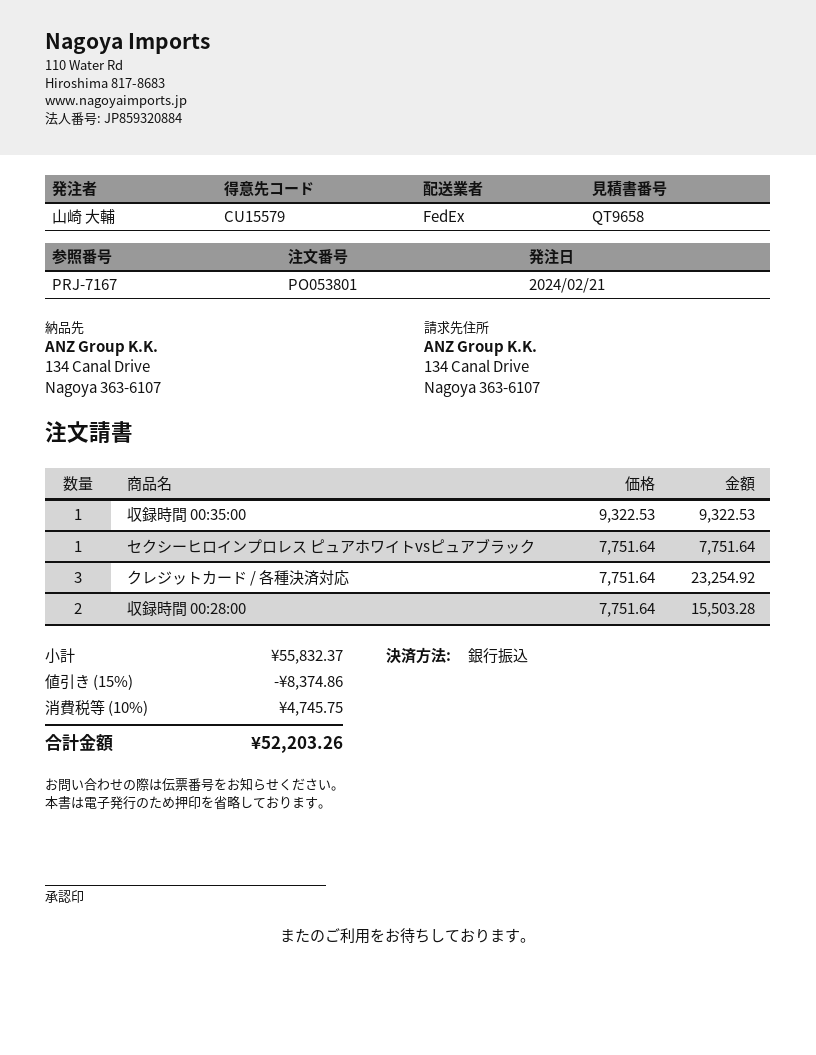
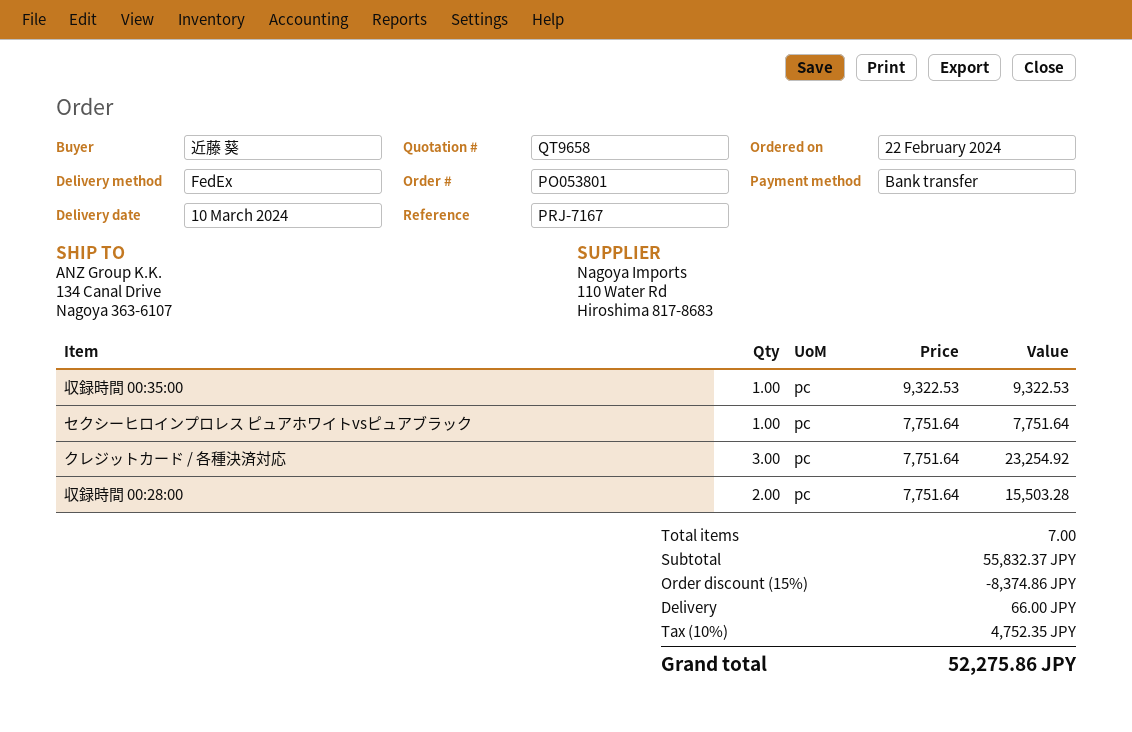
order date: 2024-02-21 -> 2024-02-22
ordered by: 山崎 大輔 -> 近藤 葵
shipping: none -> 66.00
tax: 10% = 4745.75 -> 10% = 4752.35
total: 52203.26 -> 52275.86

